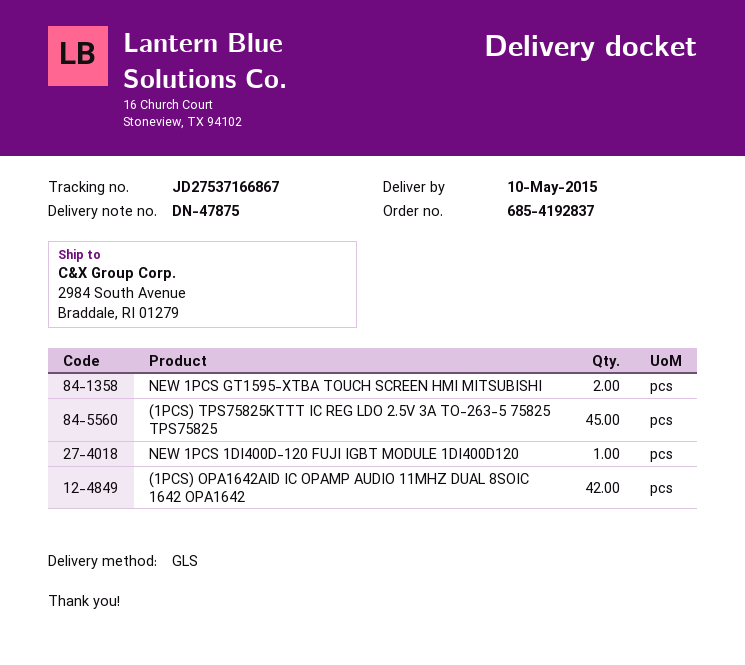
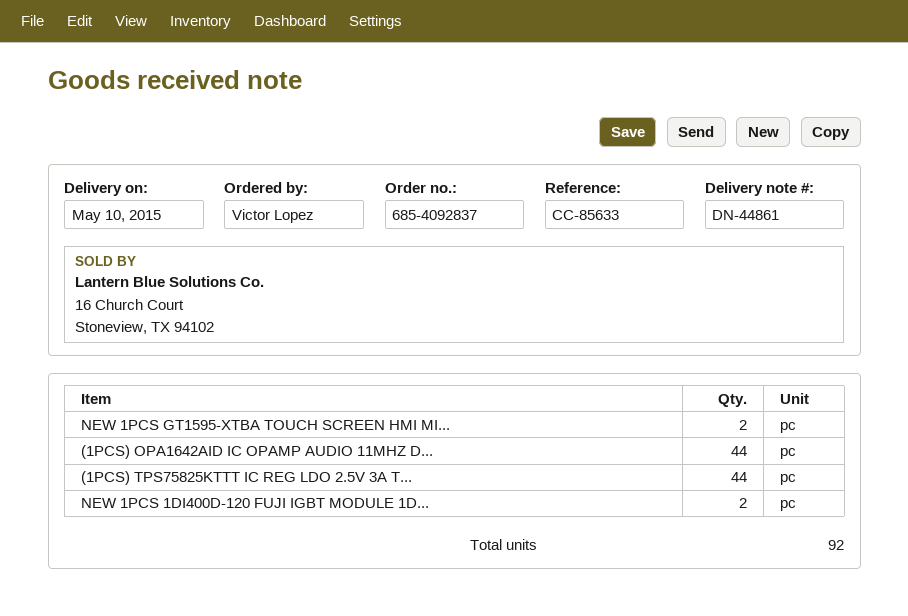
order number: 685-4192837 -> 685-4092837
delivery note number: DN-47875 -> DN-44861
(1PCS) TPS75825KTTT IC REG LDO 2.5V 3A TO-263-5 75825 TPS75825: 45 -> 44
NEW 1PCS 1DI400D-120 FUJI IGBT MODULE 1DI400D120: 1 -> 2
(1PCS) OPA1642AID IC OPAMP AUDIO 11MHZ DUAL 8SOIC 1642 OPA1642: 42 -> 44

